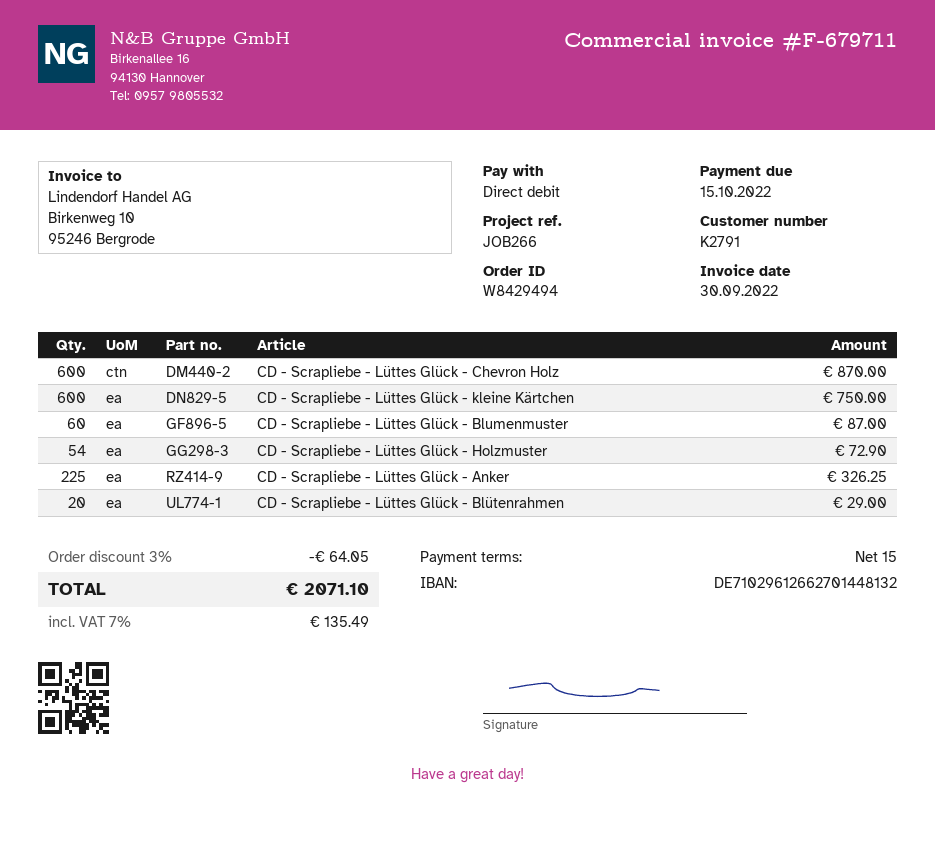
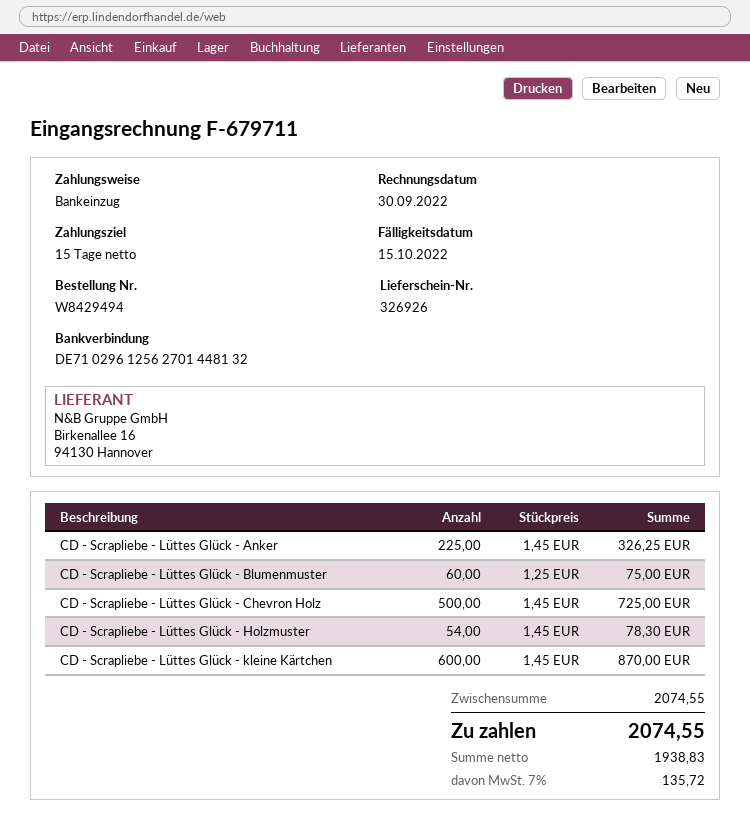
bank account: DE71029612662701448132 -> DE71029612562701448132
CD - Scrapliebe - Lüttes Glück - Chevron Holz: 600 for 870.00 -> 500 for 725.00
CD - Scrapliebe - Lüttes Glück - kleine Kärtchen: 600 for 750.00 -> 600 for 870.00
CD - Scrapliebe - Lüttes Glück - Blumenmuster: 60 for 87.00 -> 60 for 75.00
CD - Scrapliebe - Lüttes Glück - Holzmuster: 54 for 72.90 -> 54 for 78.30
CD - Scrapliebe - Lüttes Glück - Blütenrahmen: 20 for 29.00 -> none
discount: 3% = 64.05 -> none
tax: 7% = 135.49 -> 7% = 135.72
total: 2071.10 -> 2074.55

